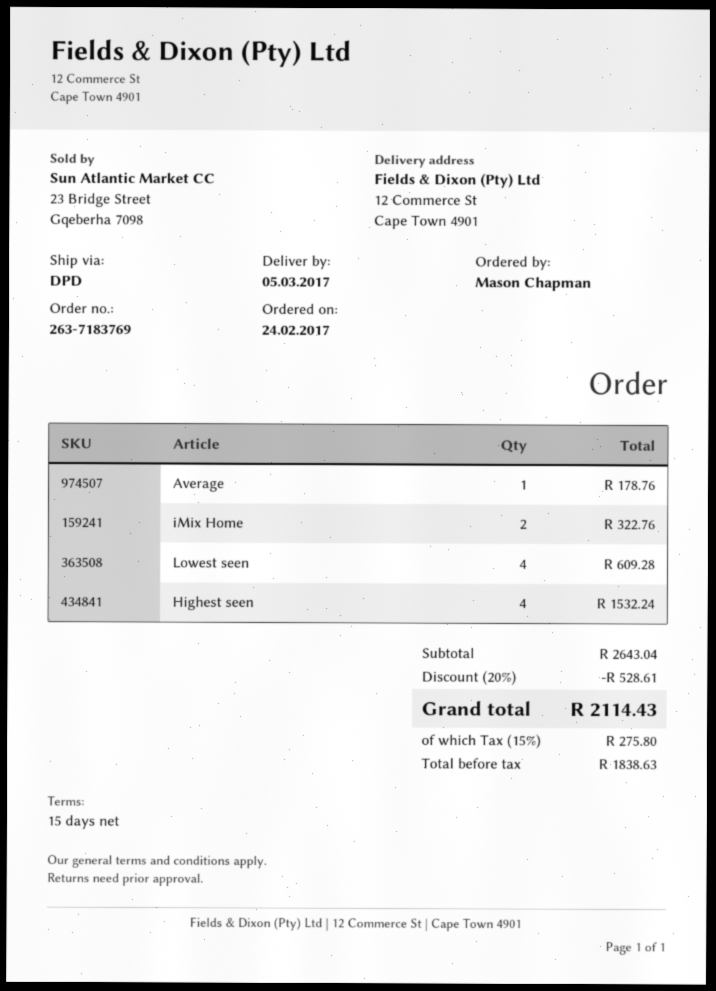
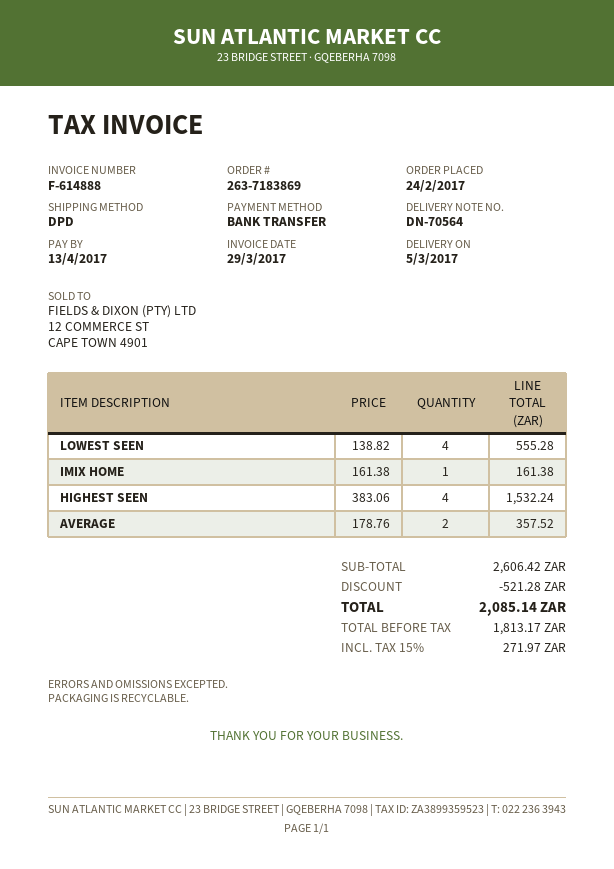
order number: 263-7183769 -> 263-7183869
Average: 1 for 178.76 -> 2 for 357.52
iMix Home: 2 for 322.76 -> 1 for 161.38
Lowest seen: 4 for 609.28 -> 4 for 555.28
subtotal: 2643.04 -> 2606.42
discount: 528.61 -> 521.28
net: 1838.63 -> 1813.17
tax: 15% = 275.80 -> 15% = 271.97
total: 2114.43 -> 2085.14

